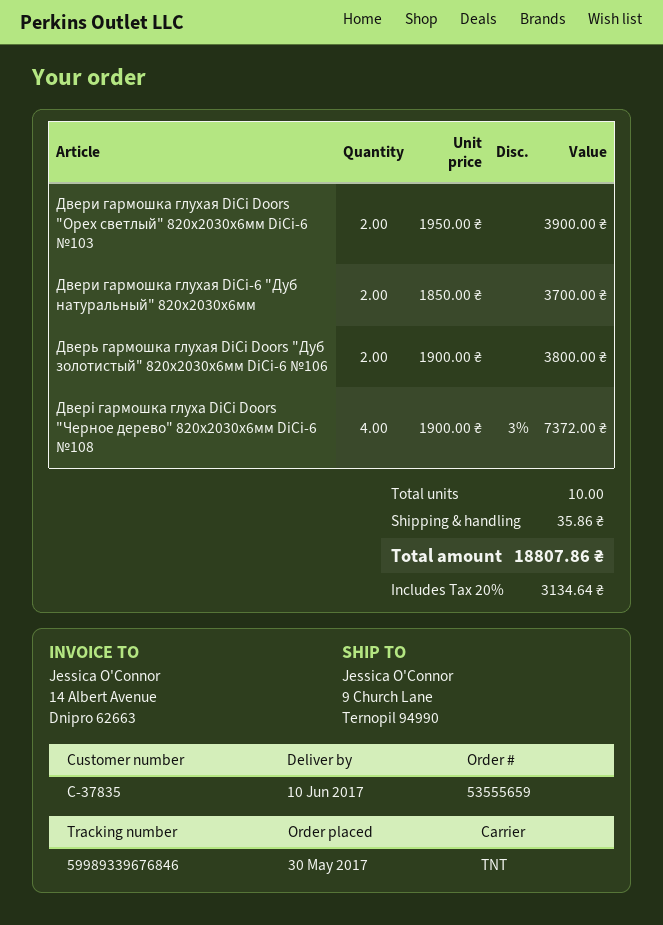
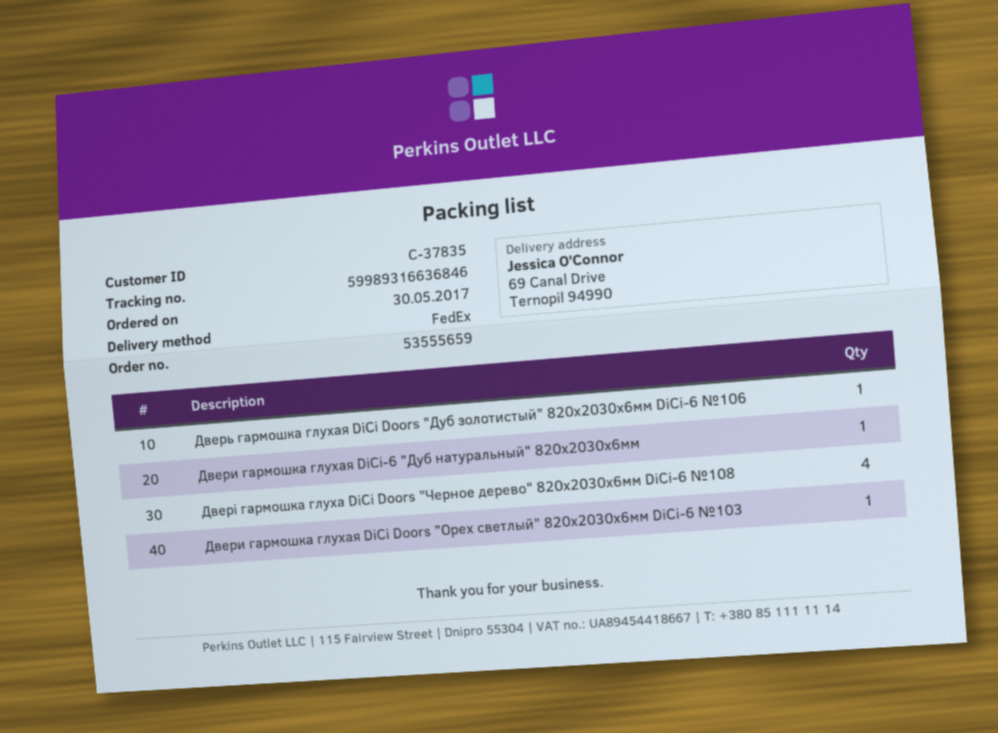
shipping method: TNT -> FedEx
tracking number: 59989339676846 -> 59989316636846
ship to: 9 Church Lane, Ternopil 94990 -> 69 Canal Drive, Ternopil 94990
Двери гармошка глухая DiCi Doors "Орех светлый" 820х2030х6мм DiCi-6 №103: 2 -> 1
Двери гармошка глухая DiCi-6 "Дуб натуральный" 820х2030х6мм: 2 -> 1
Дверь гармошка глухая DiCi Doors "Дуб золотистый" 820х2030х6мм DiCi-6 №106: 2 -> 1

